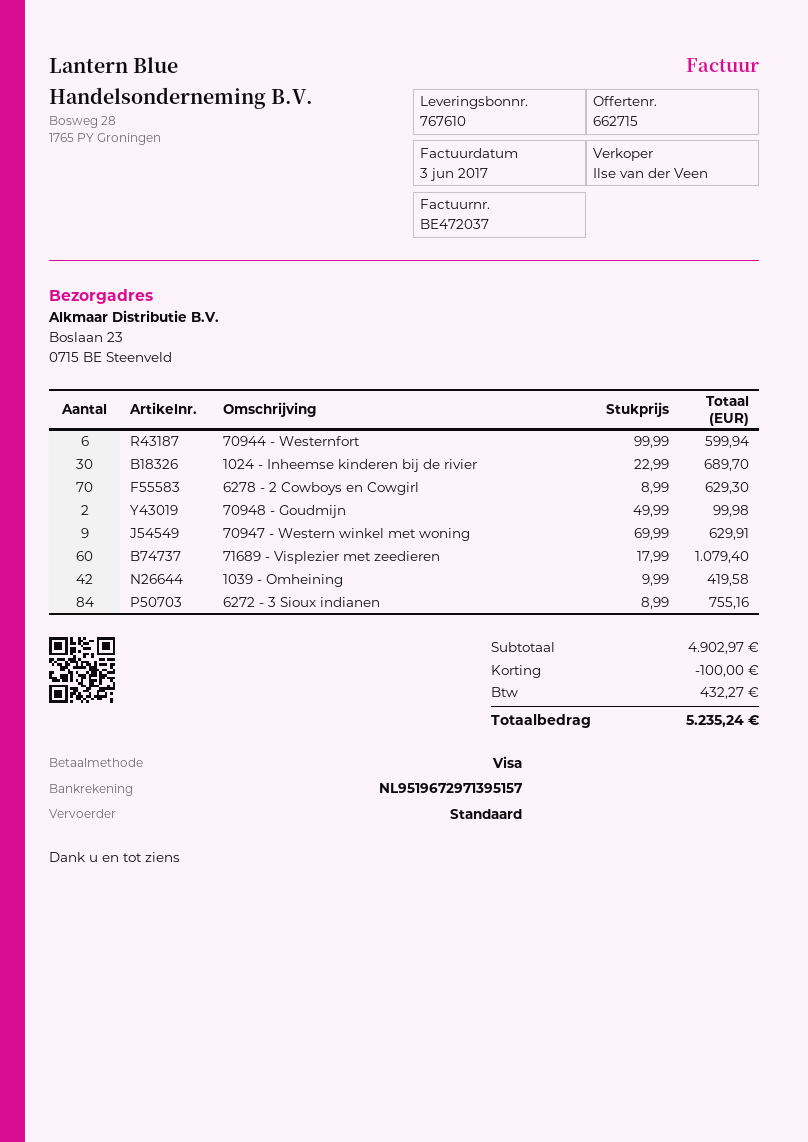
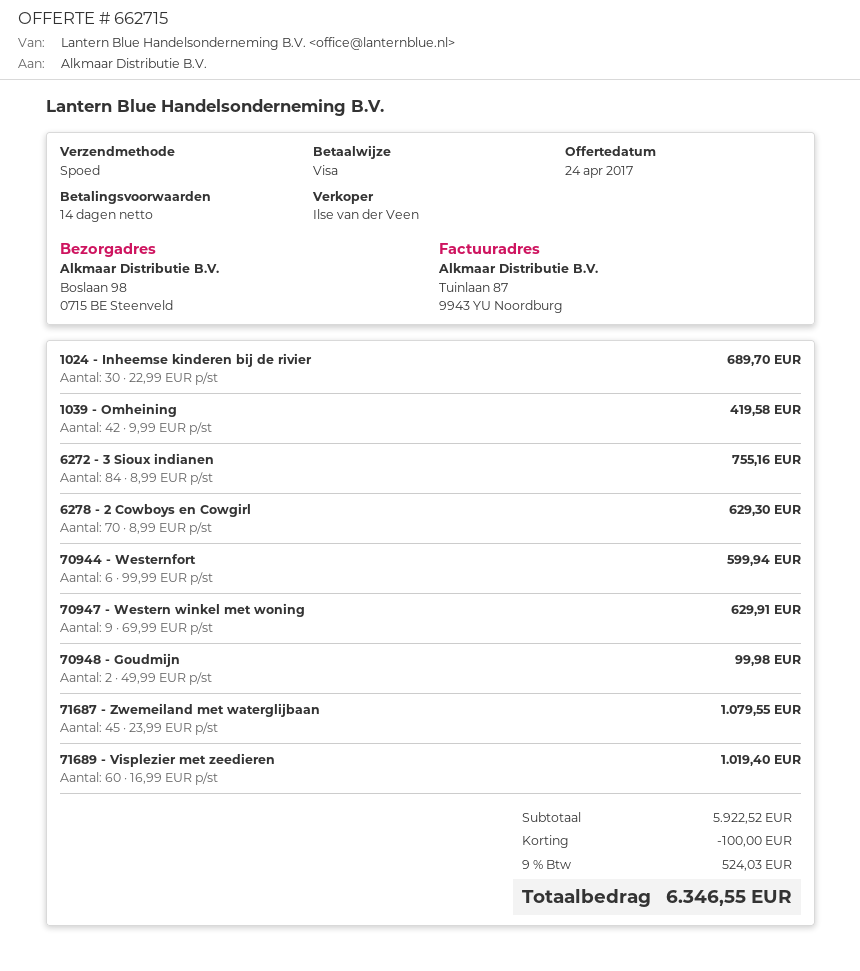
shipping method: standard -> express
ship to: Boslaan 23, 0715 BE Steenveld -> Boslaan 98, 0715 BE Steenveld
71689 - Visplezier met zeedieren: 60 x 17.99 = 1079.40 -> 60 x 16.99 = 1019.40
71687 - Zwemeiland met waterglijbaan: none -> 45 x 23.99 = 1079.55
subtotal: 4902.97 -> 5922.52
tax: 432.27 -> 524.03
total: 5235.24 -> 6346.55

